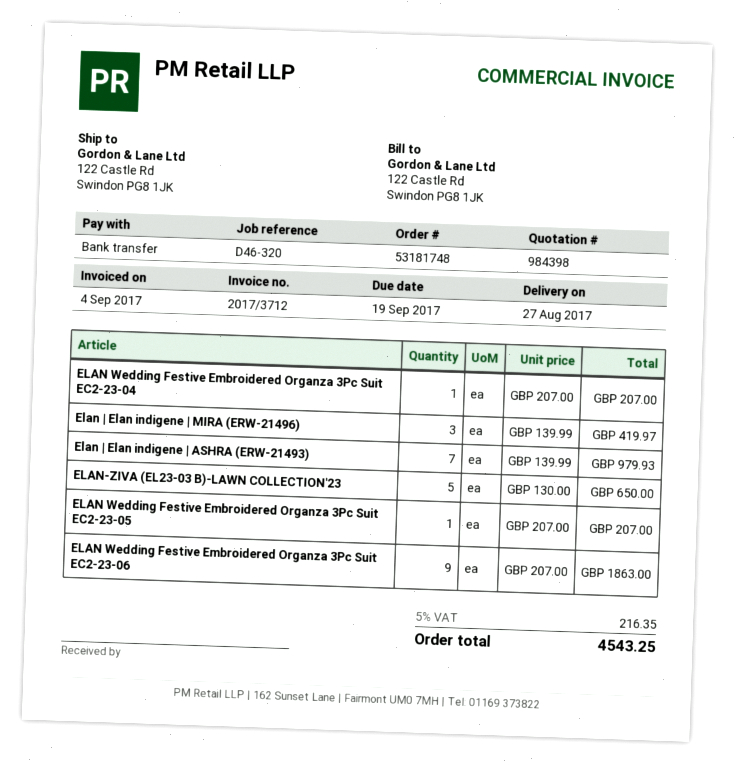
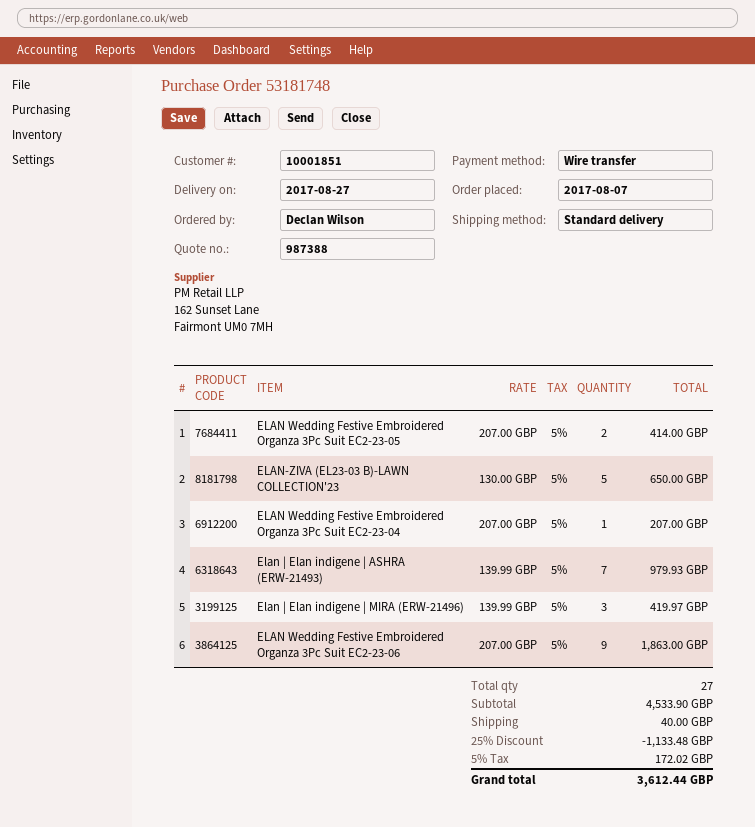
quote number: 984398 -> 987388
ELAN Wedding Festive Embroidered Organza 3Pc Suit EC2-23-05: 1 x 207.00 = 207.00 -> 2 x 207.00 = 414.00
discount: none -> 25% = 1133.48
shipping: none -> 40.00
tax: 5% = 216.35 -> 5% = 172.02
total: 4543.25 -> 3612.44

